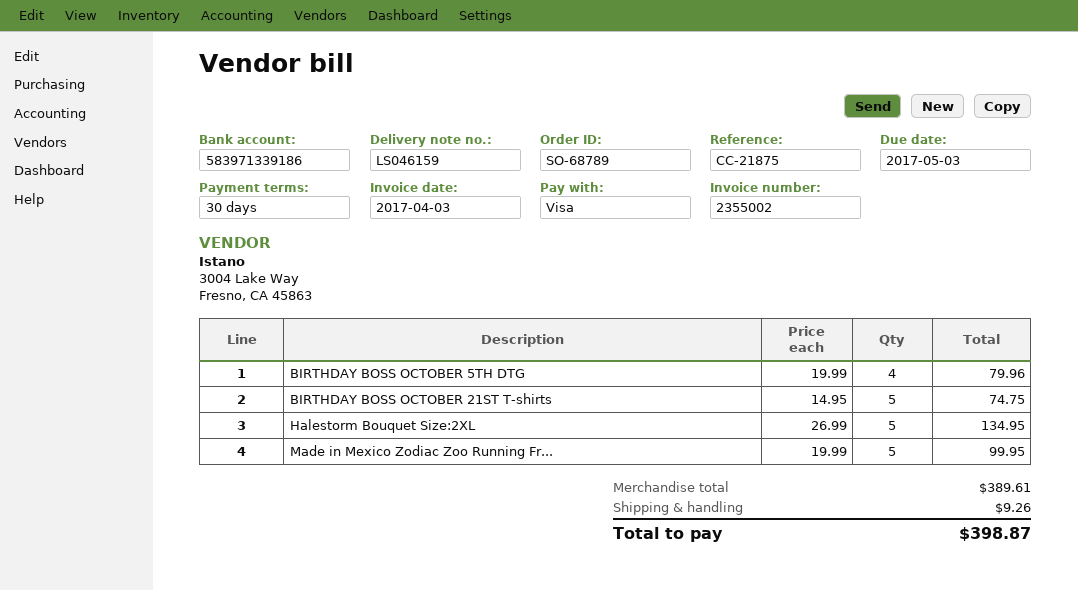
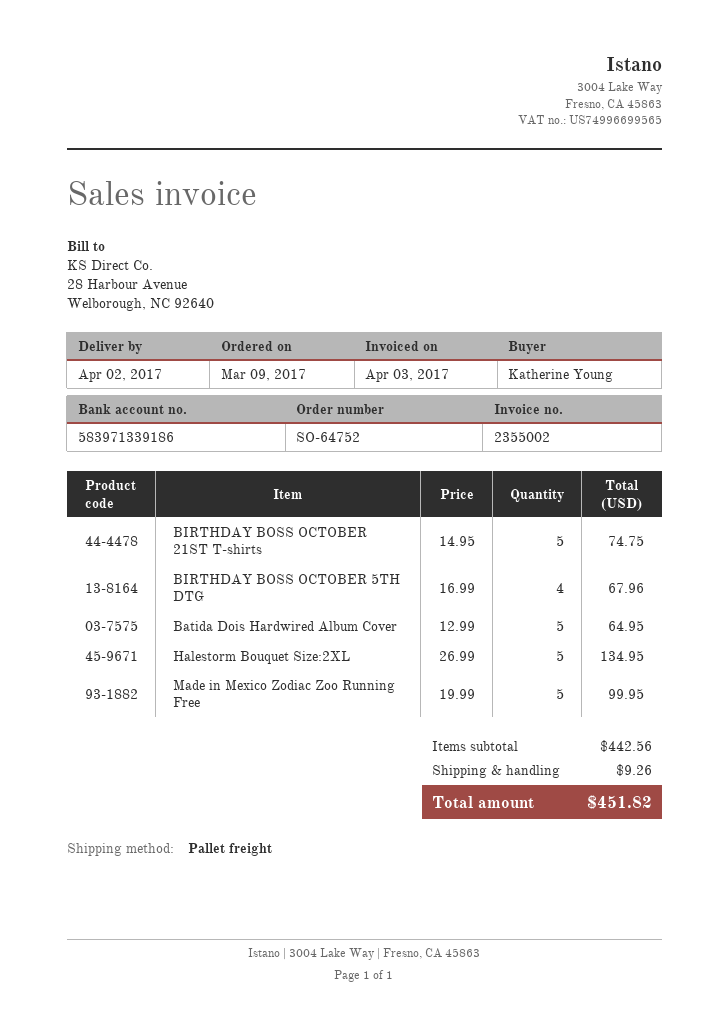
order number: SO-68789 -> SO-64752
BIRTHDAY BOSS OCTOBER 5TH DTG: 4 x 19.99 = 79.96 -> 4 x 16.99 = 67.96
Batida Dois Hardwired Album Cover: none -> 5 x 12.99 = 64.95
subtotal: 389.61 -> 442.56
total: 398.87 -> 451.82

